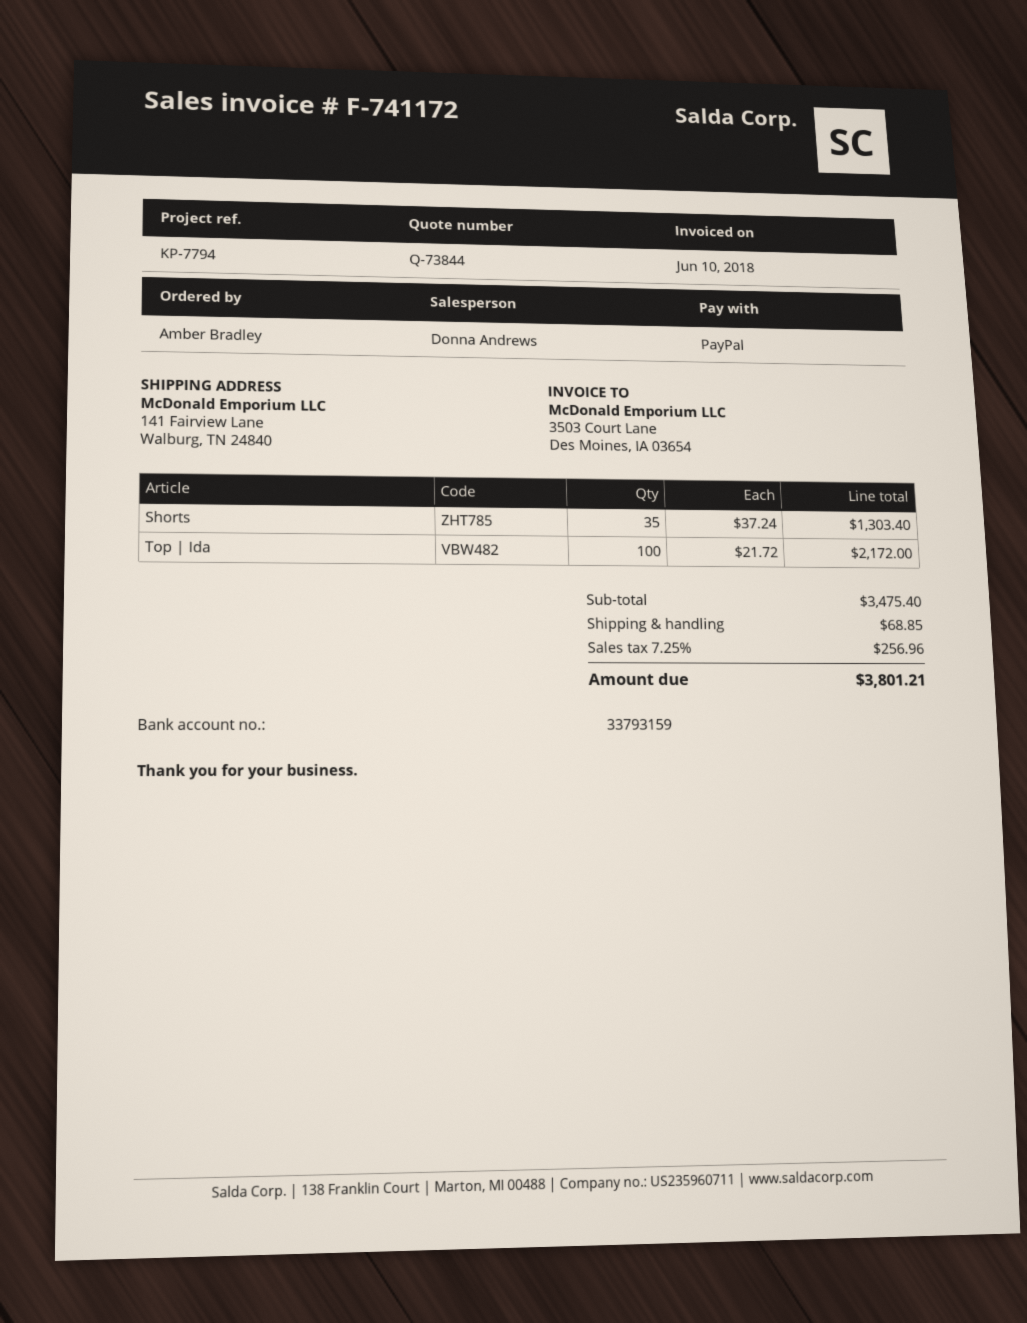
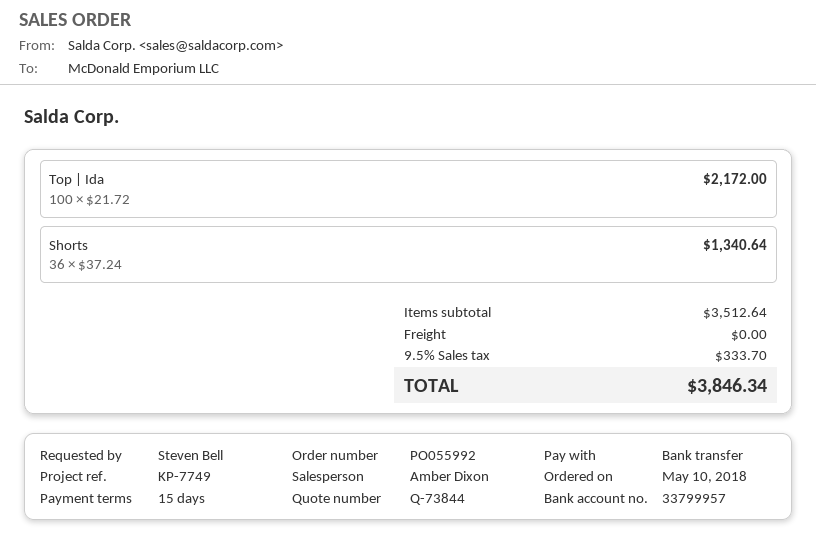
reference: KP-7794 -> KP-7749
ordered by: Amber Bradley -> Steven Bell
sales rep: Donna Andrews -> Amber Dixon
payment method: PayPal -> bank transfer
bank account: 33793159 -> 33799957
Shorts: 35 x 37.24 = 1303.40 -> 36 x 37.24 = 1340.64
subtotal: 3475.40 -> 3512.64
shipping: 68.85 -> 0.00
tax: 7.25% = 256.96 -> 9.5% = 333.70
total: 3801.21 -> 3846.34

